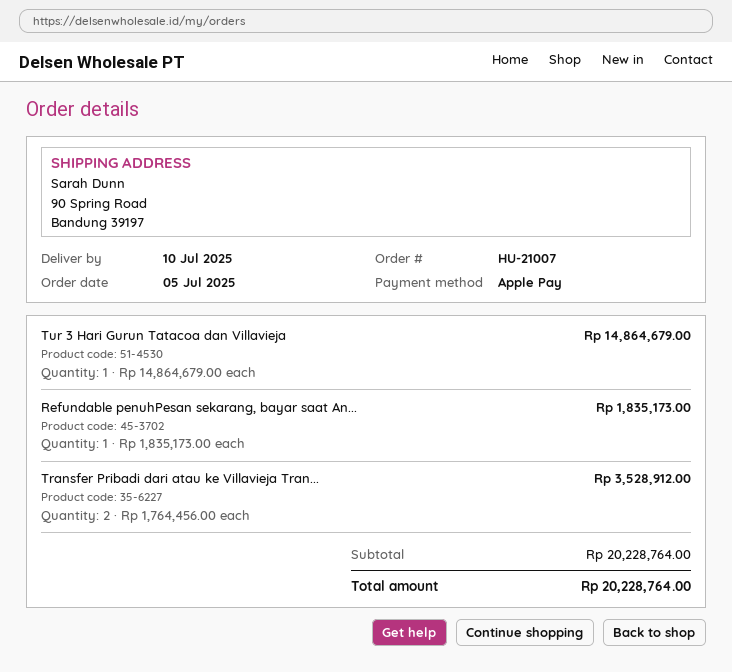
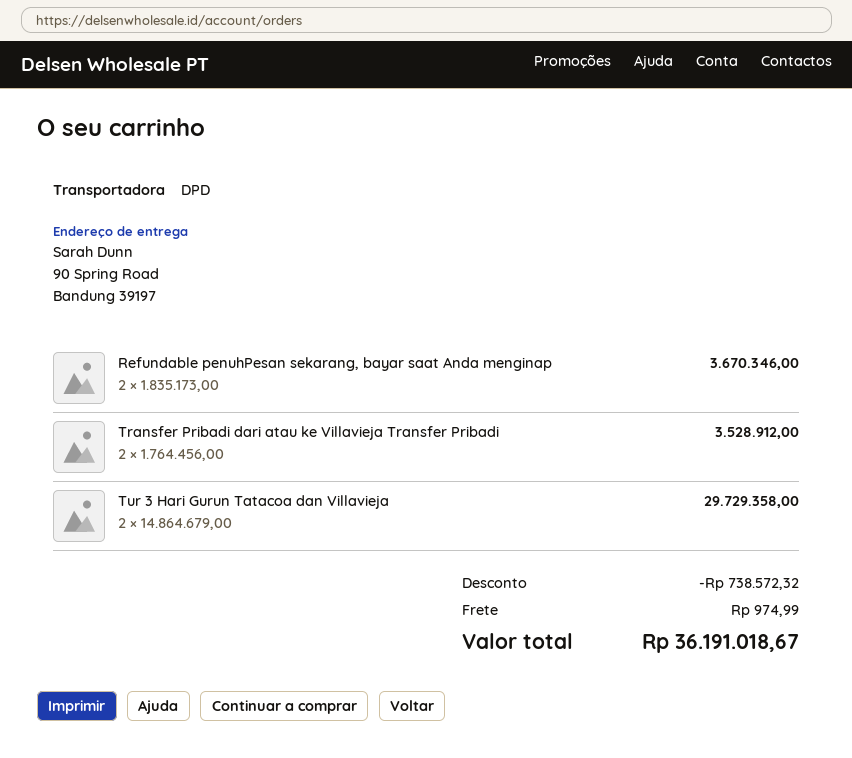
Tur 3 Hari Gurun Tatacoa dan Villavieja: 1 x 14864679.00 = 14864679.00 -> 2 x 14864679.00 = 29729358.00
Refundable penuhPesan sekarang, bayar saat An...: 1 x 1835173.00 = 1835173.00 -> 2 x 1835173.00 = 3670346.00
discount: none -> 738572.32
shipping: none -> 974.99
total: 20228764.00 -> 36191018.67

